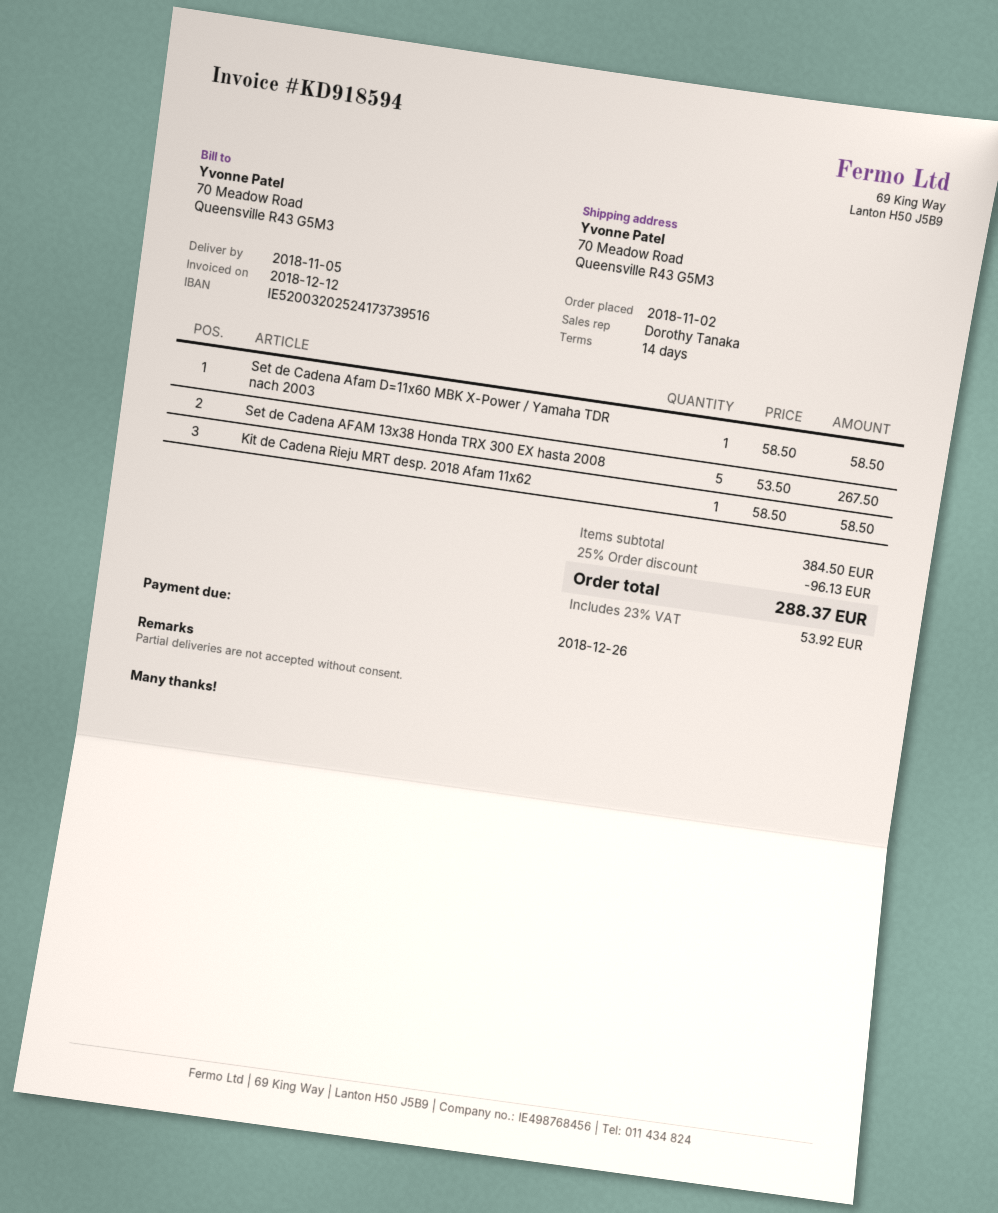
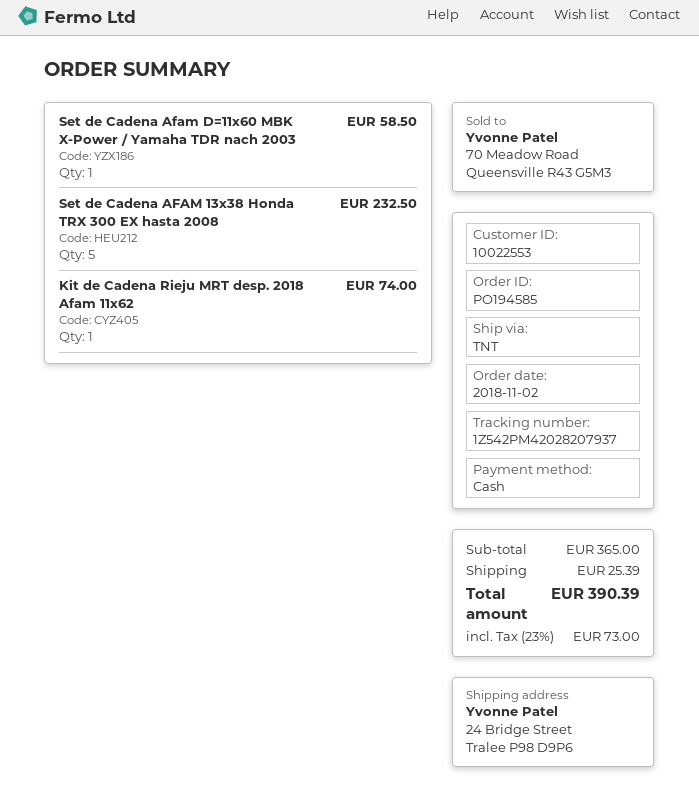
ship to: 70 Meadow Road, Queensville R43 G5M3 -> 24 Bridge Street, Tralee P98 D9P6
Set de Cadena AFAM 13x38 Honda TRX 300 EX hasta 2008: 5 for 267.50 -> 5 for 232.50
Kit de Cadena Rieju MRT desp. 2018 Afam 11x62: 1 for 58.50 -> 1 for 74.00
subtotal: 384.50 -> 365.00
discount: 25% = 96.13 -> none
shipping: none -> 25.39
tax: 23% = 53.92 -> 23% = 73.00
total: 288.37 -> 390.39

